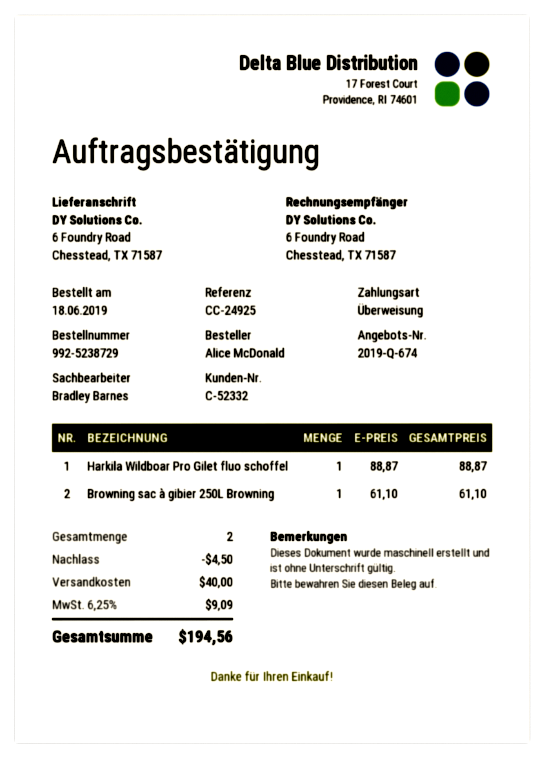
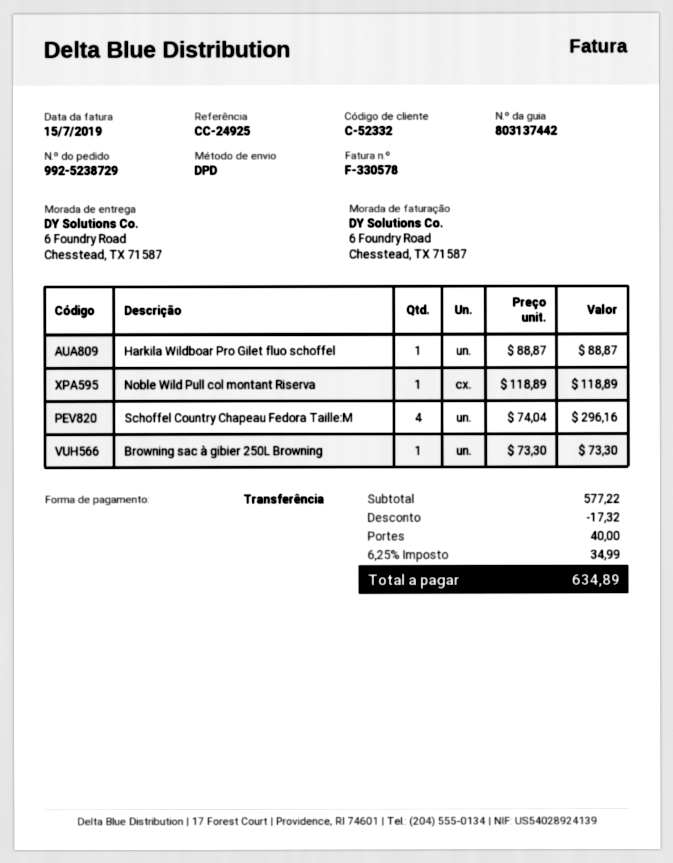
Browning sac à gibier 250L Browning: 1 x 61.10 = 61.10 -> 1 x 73.30 = 73.30
Noble Wild Pull col montant Riserva: none -> 1 x 118.89 = 118.89
Schoffel Country Chapeau Fedora Taille:M: none -> 4 x 74.04 = 296.16
discount: 4.50 -> 17.32
tax: 6.25% = 9.09 -> 6.25% = 34.99
total: 194.56 -> 634.89

